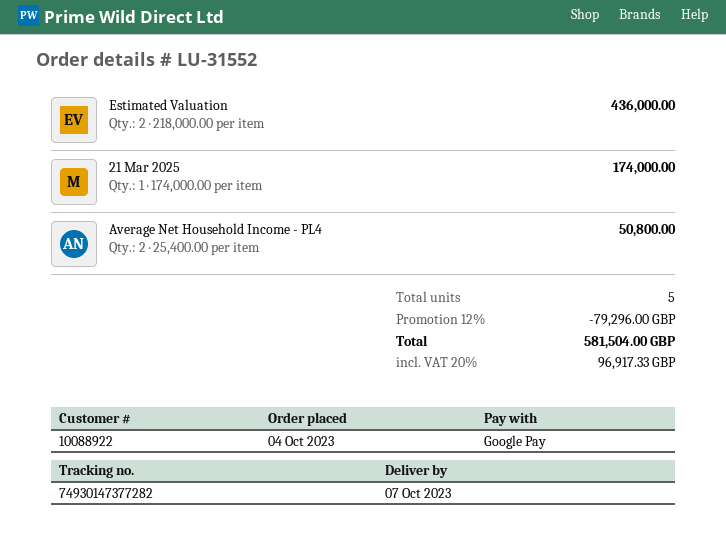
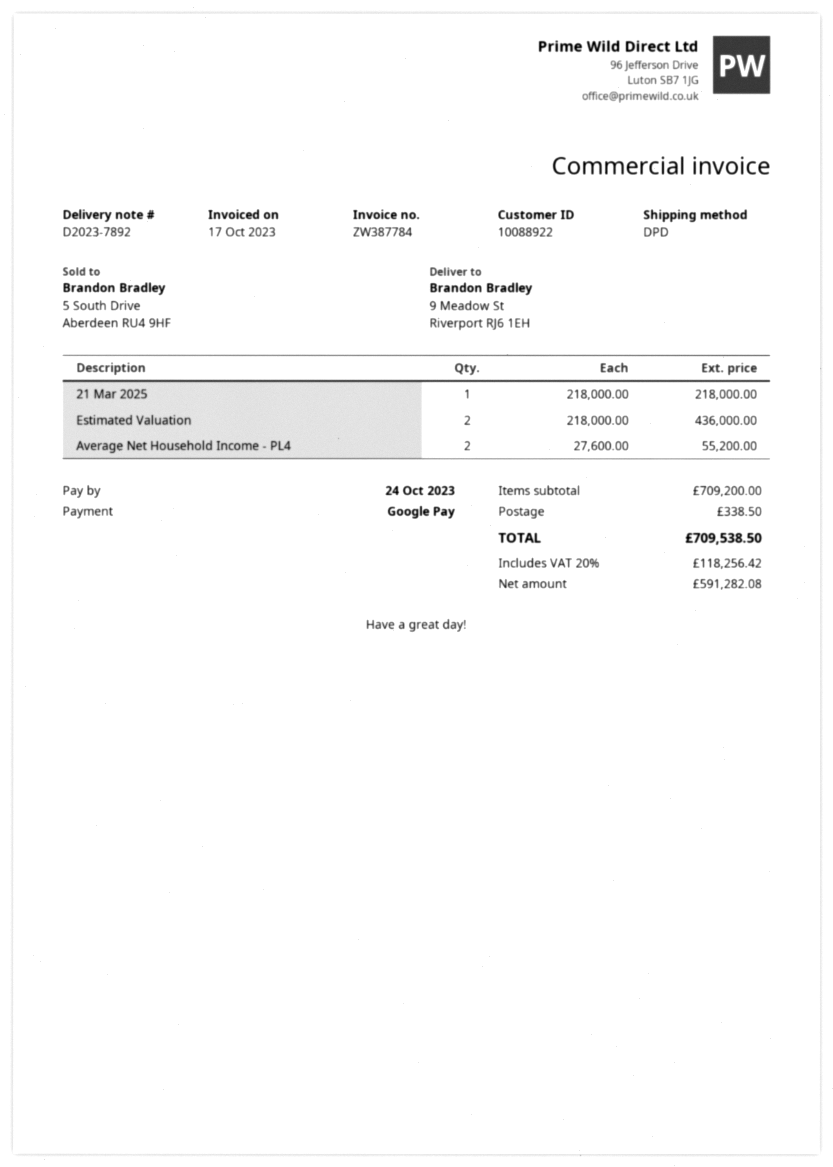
21 Mar 2025: 1 x 174000.00 = 174000.00 -> 1 x 218000.00 = 218000.00
Average Net Household Income - PL4: 2 x 25400.00 = 50800.00 -> 2 x 27600.00 = 55200.00
discount: 12% = 79296.00 -> none
shipping: none -> 338.50
tax: 20% = 96917.33 -> 20% = 118256.42
total: 581504.00 -> 709538.50

